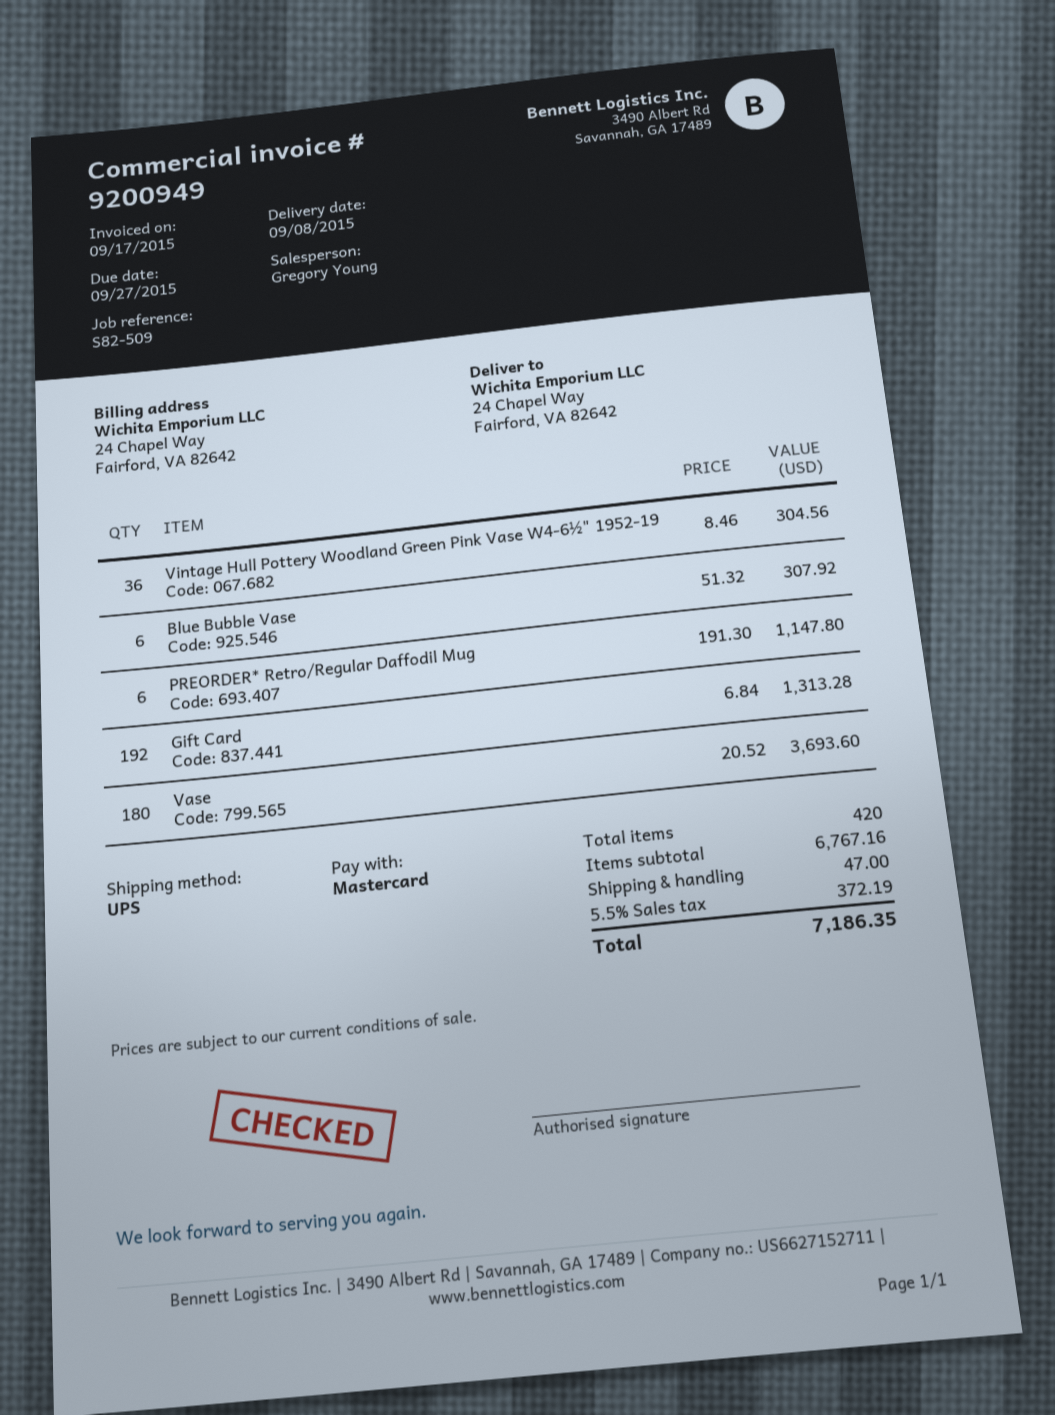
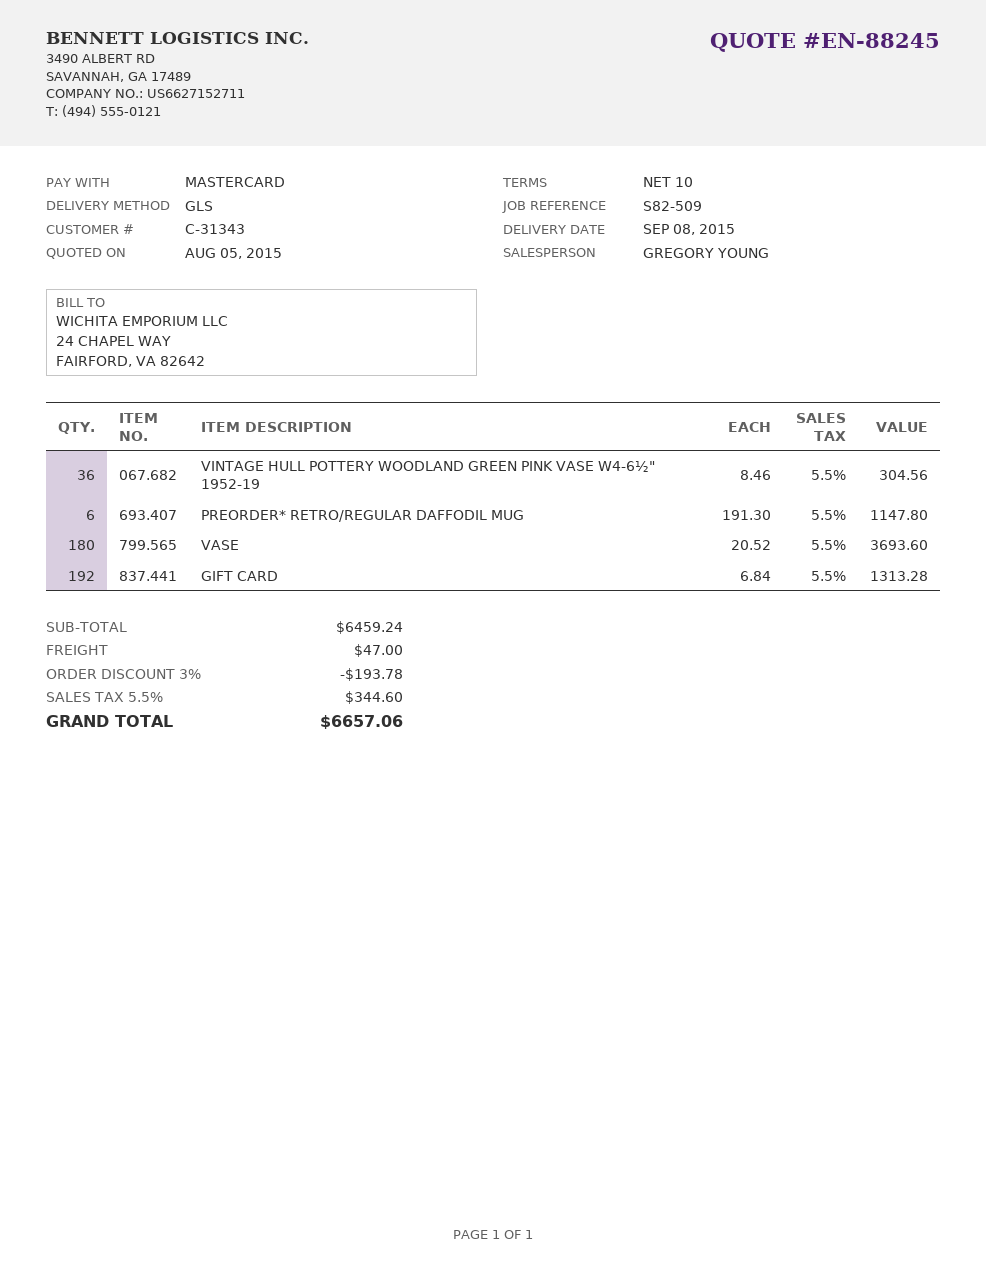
shipping method: UPS -> GLS
Blue Bubble Vase: 6 x 51.32 = 307.92 -> none
subtotal: 6767.16 -> 6459.24
discount: none -> 3% = 193.78
tax: 5.5% = 372.19 -> 5.5% = 344.60
total: 7186.35 -> 6657.06

